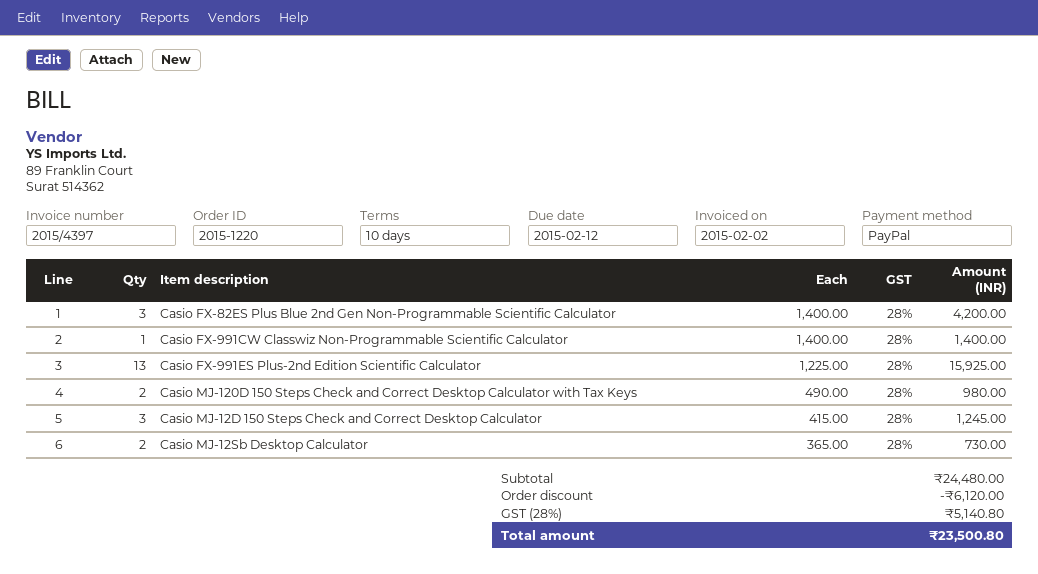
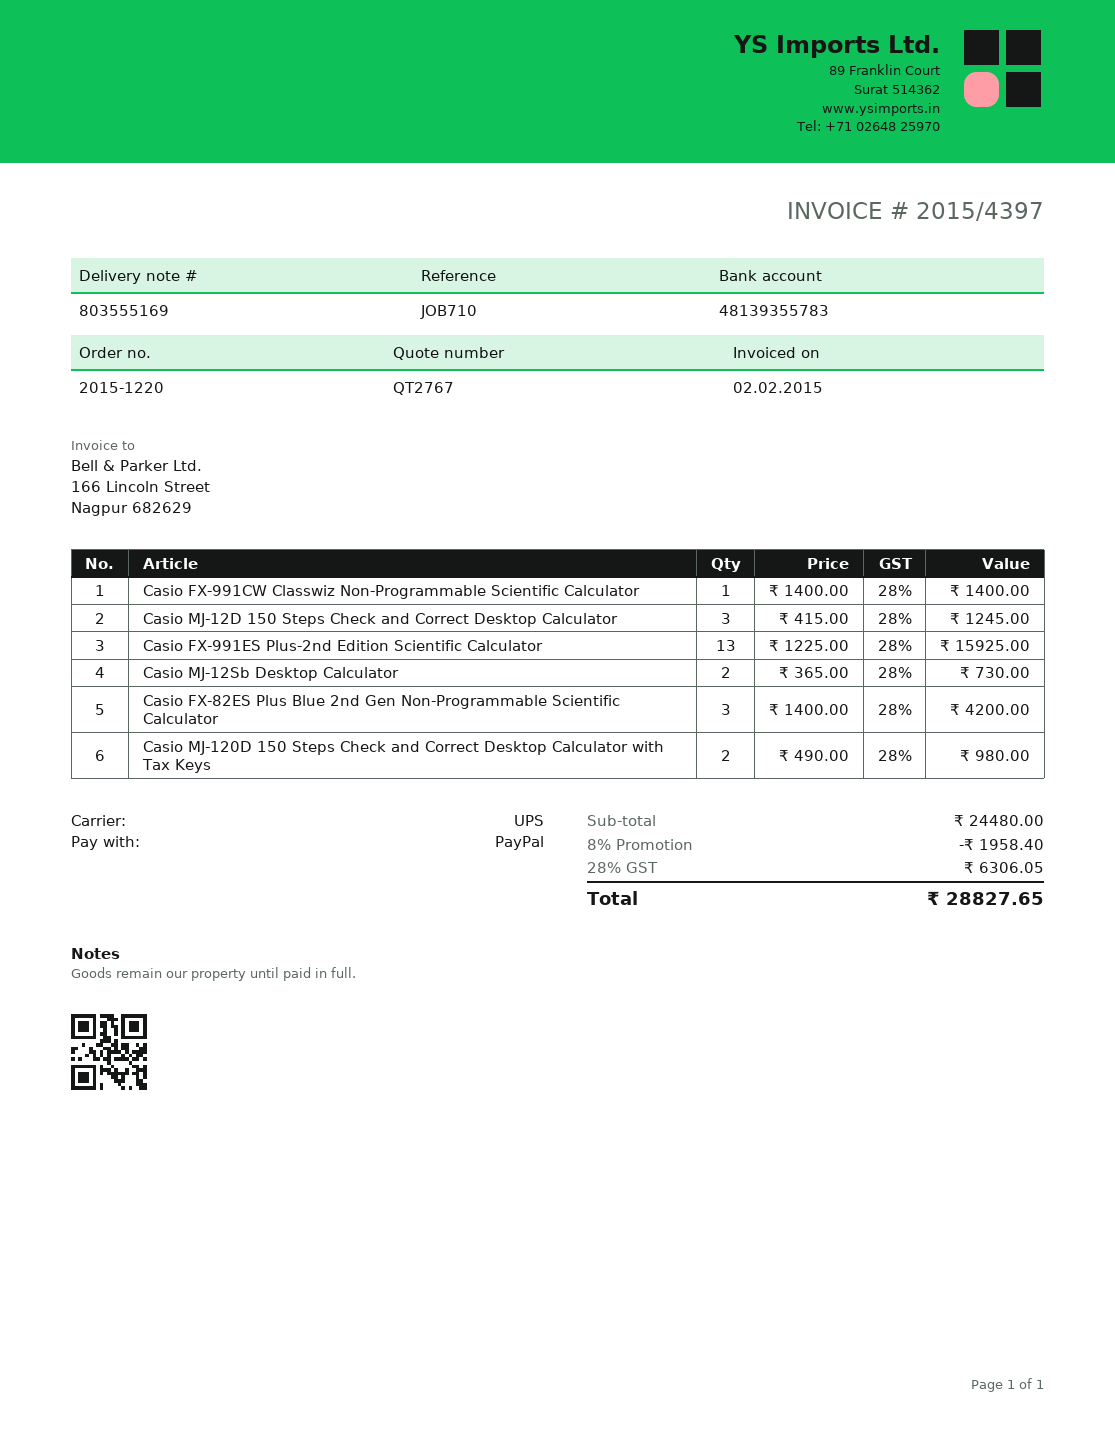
discount: 6120.00 -> 1958.40
tax: 28% = 5140.80 -> 28% = 6306.05
total: 23500.80 -> 28827.65

